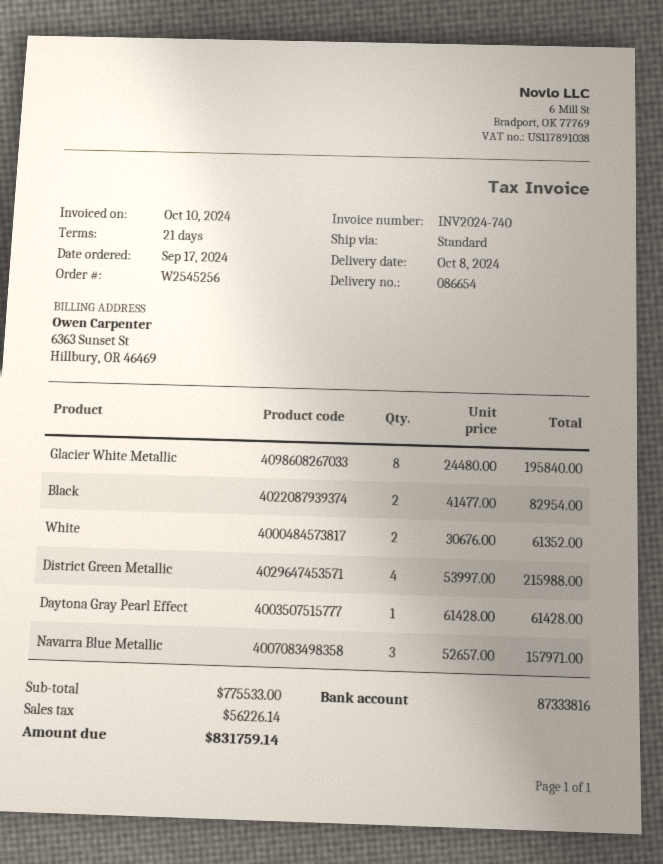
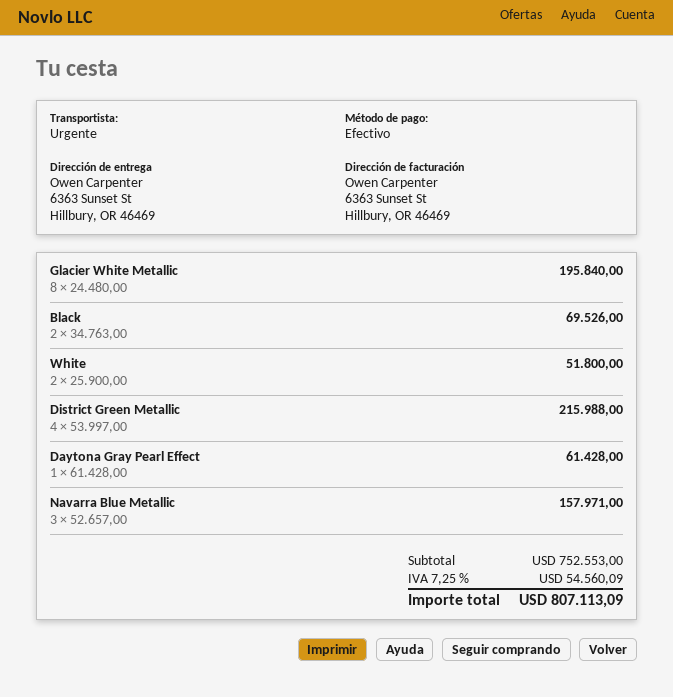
shipping method: standard -> express
Black: 2 x 41477.00 = 82954.00 -> 2 x 34763.00 = 69526.00
White: 2 x 30676.00 = 61352.00 -> 2 x 25900.00 = 51800.00
subtotal: 775533.00 -> 752553.00
tax: 56226.14 -> 54560.09
total: 831759.14 -> 807113.09

